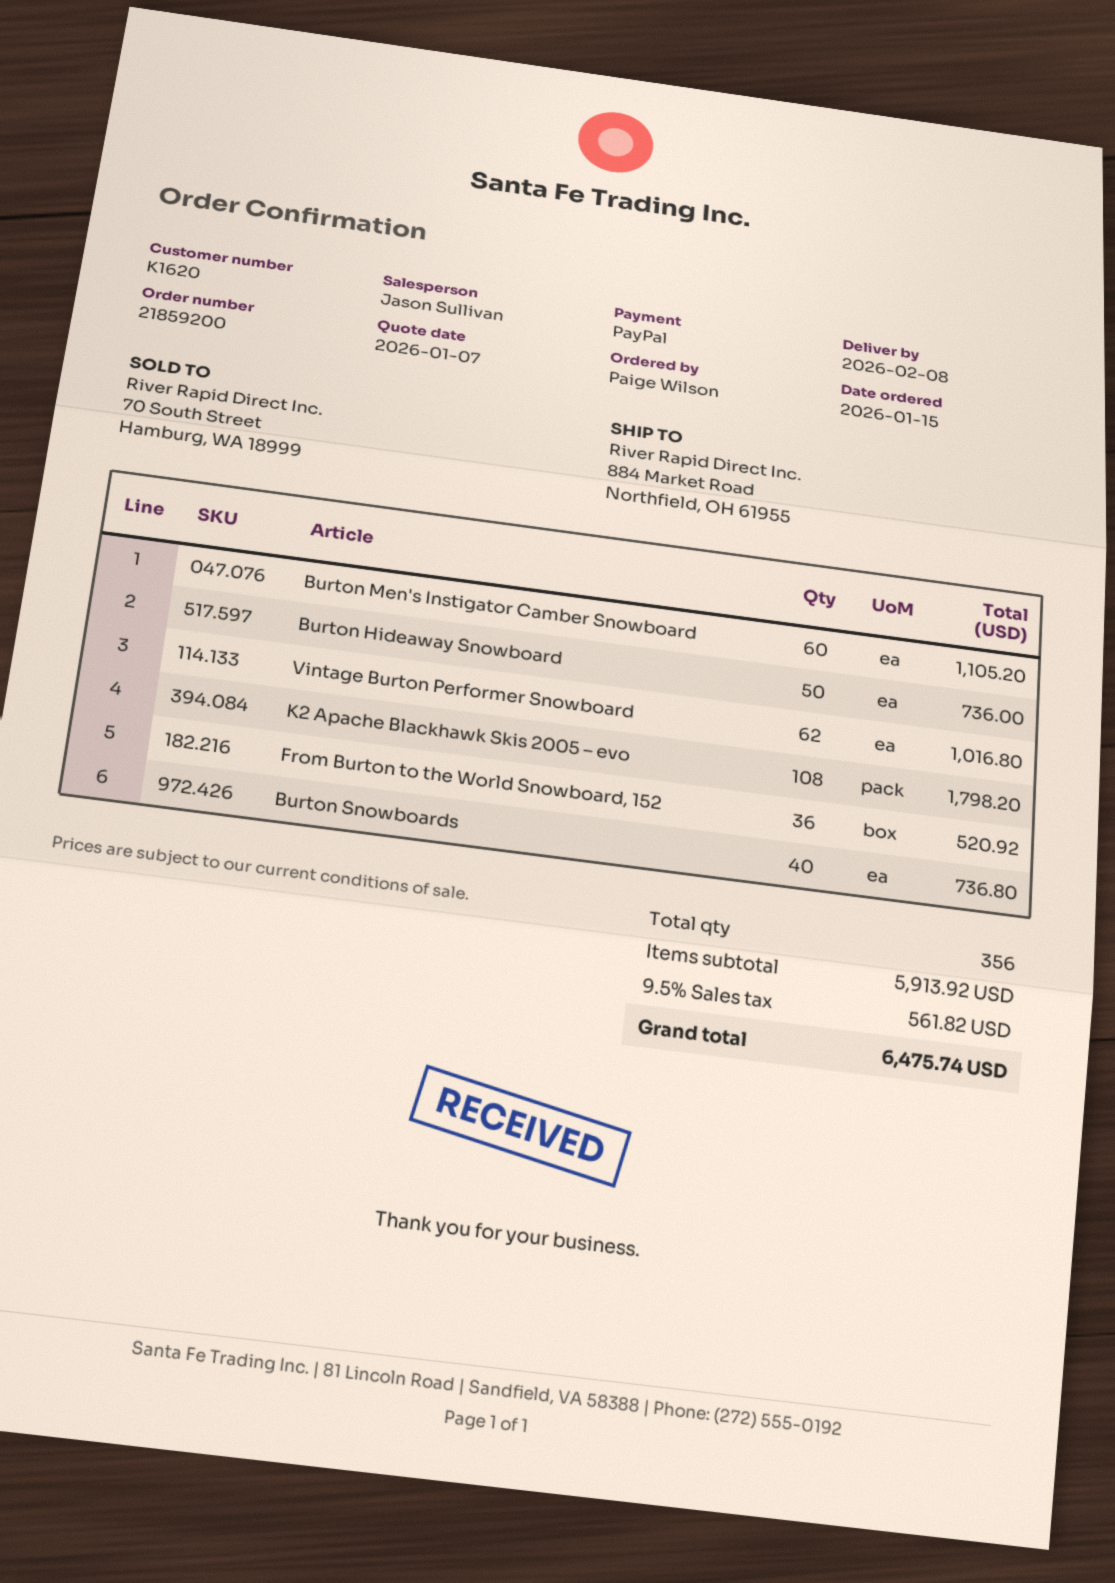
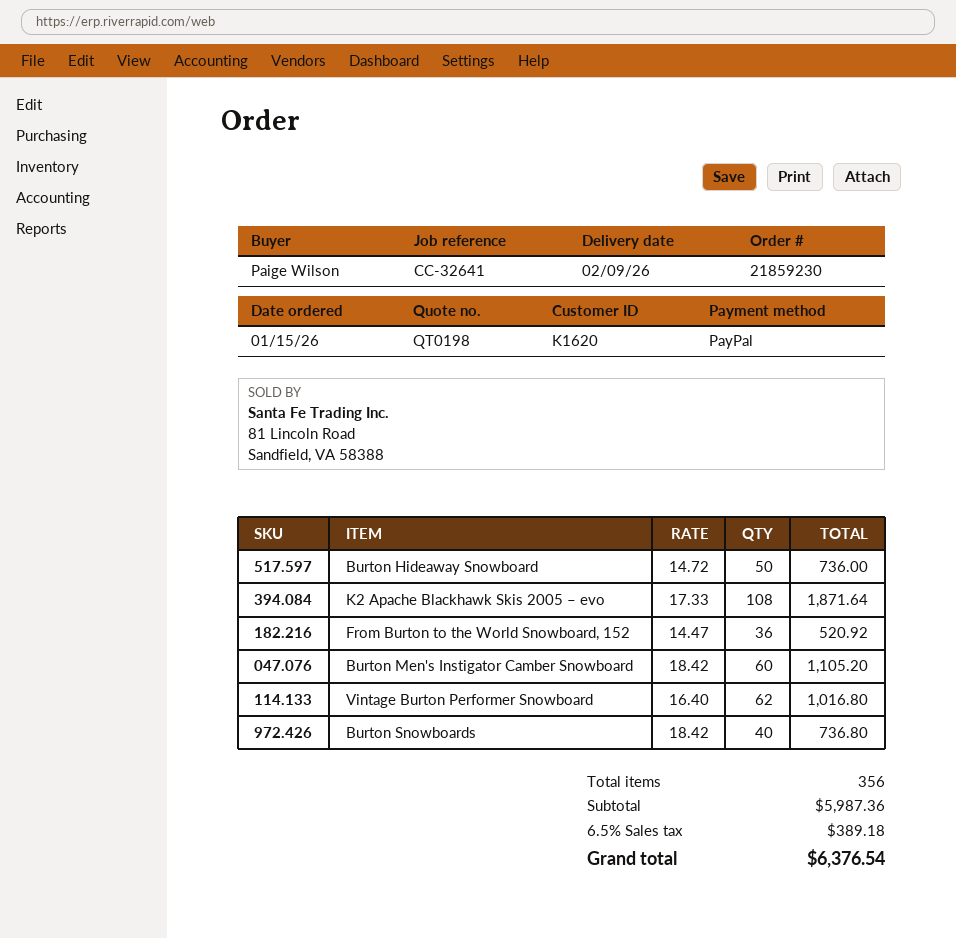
order number: 21859200 -> 21859230
delivery date: 2026-02-08 -> 2026-02-09
K2 Apache Blackhawk Skis 2005 – evo: 108 for 1798.20 -> 108 for 1871.64
subtotal: 5913.92 -> 5987.36
tax: 9.5% = 561.82 -> 6.5% = 389.18
total: 6475.74 -> 6376.54

